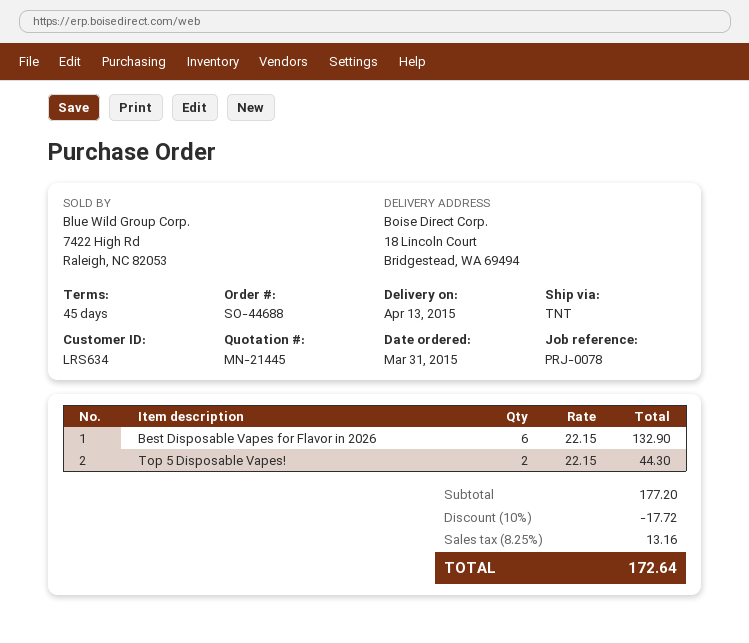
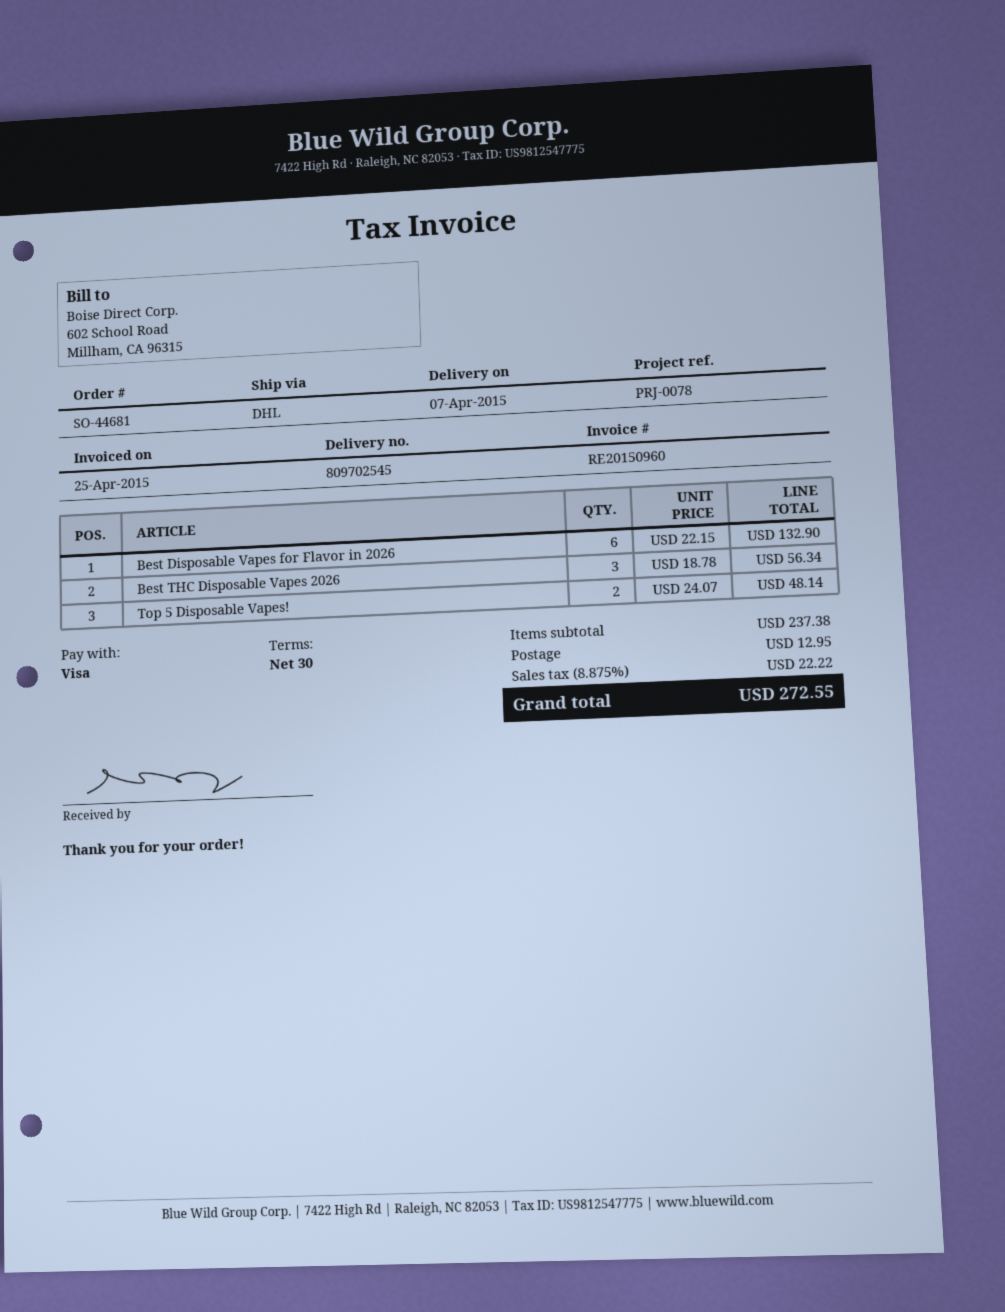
order number: SO-44688 -> SO-44681
delivery date: 2015-04-13 -> 2015-04-07
payment terms: 45 days -> 30 days
shipping method: TNT -> DHL
Top 5 Disposable Vapes!: 2 x 22.15 = 44.30 -> 2 x 24.07 = 48.14
Best THC Disposable Vapes 2026: none -> 3 x 18.78 = 56.34
subtotal: 177.20 -> 237.38
discount: 10% = 17.72 -> none
shipping: none -> 12.95
tax: 8.25% = 13.16 -> 8.875% = 22.22
total: 172.64 -> 272.55

